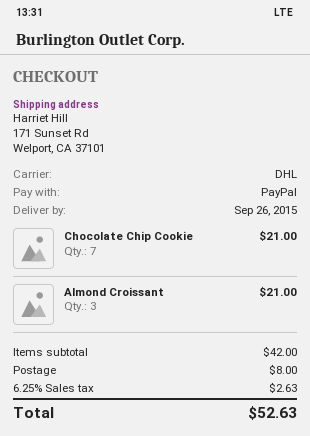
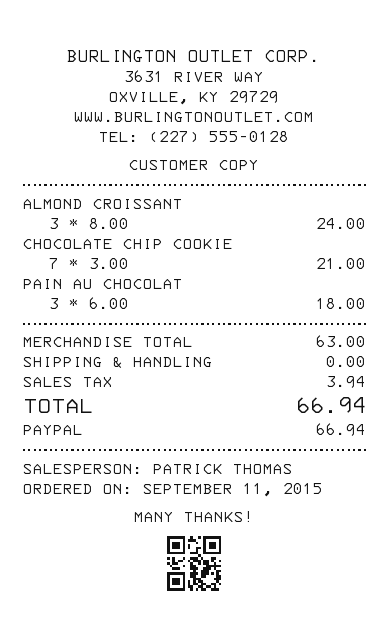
Almond Croissant: 3 for 21.00 -> 3 for 24.00
PAIN AU CHOCOLAT: none -> 3 for 18.00
subtotal: 42.00 -> 63.00
shipping: 8.00 -> 0.00
tax: 2.63 -> 3.94
total: 52.63 -> 66.94

